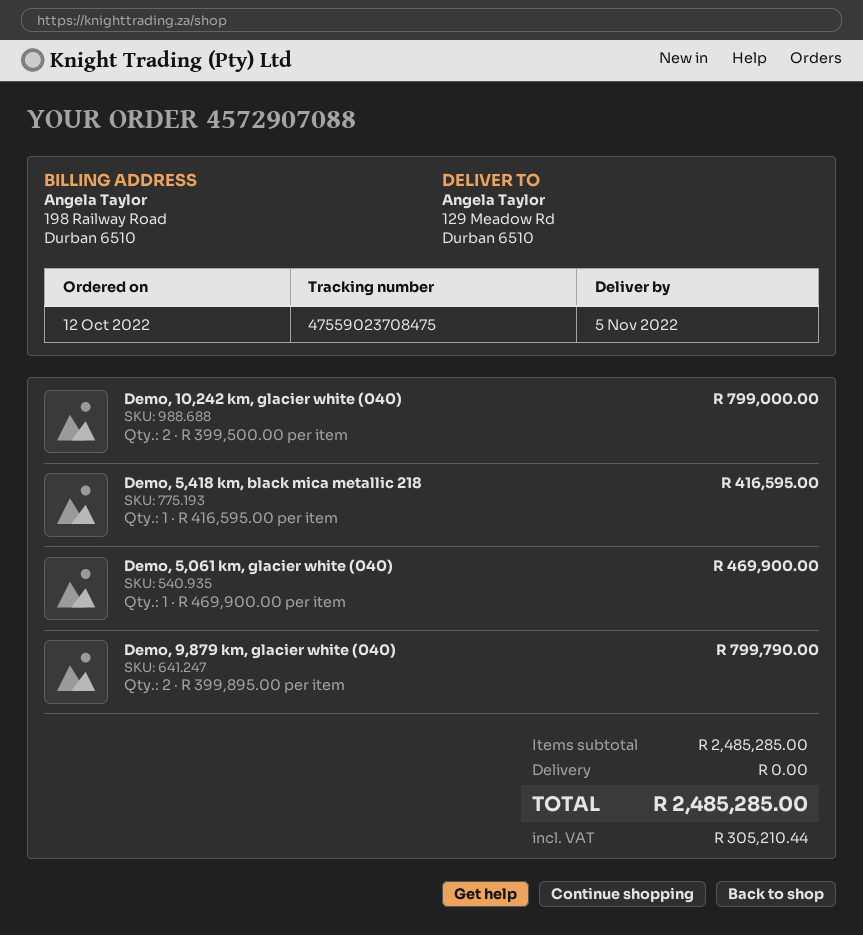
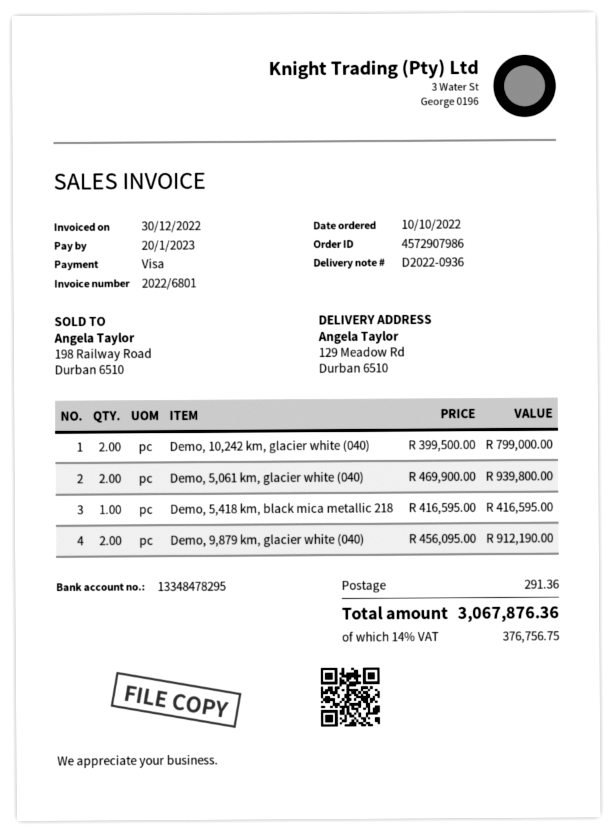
order number: 4572907088 -> 4572907986
order date: 2022-10-12 -> 2022-10-10
Demo, 5,061 km, glacier white (040): 1 x 469900.00 = 469900.00 -> 2 x 469900.00 = 939800.00
Demo, 9,879 km, glacier white (040): 2 x 399895.00 = 799790.00 -> 2 x 456095.00 = 912190.00
shipping: 0.00 -> 291.36
tax: 305210.44 -> 376756.75
total: 2485285.00 -> 3067876.36

